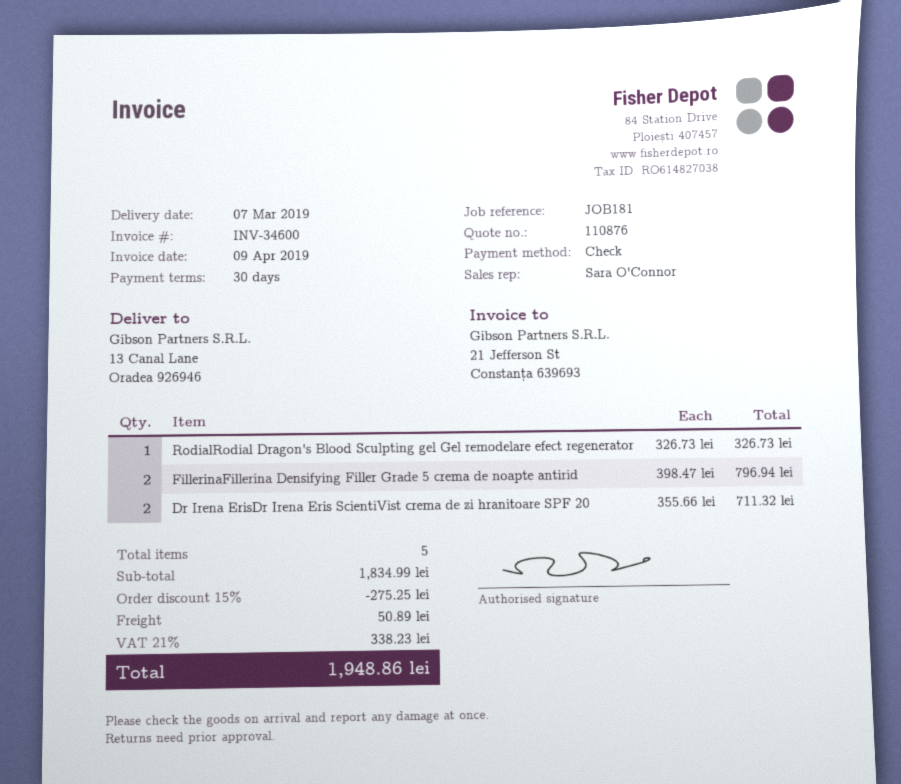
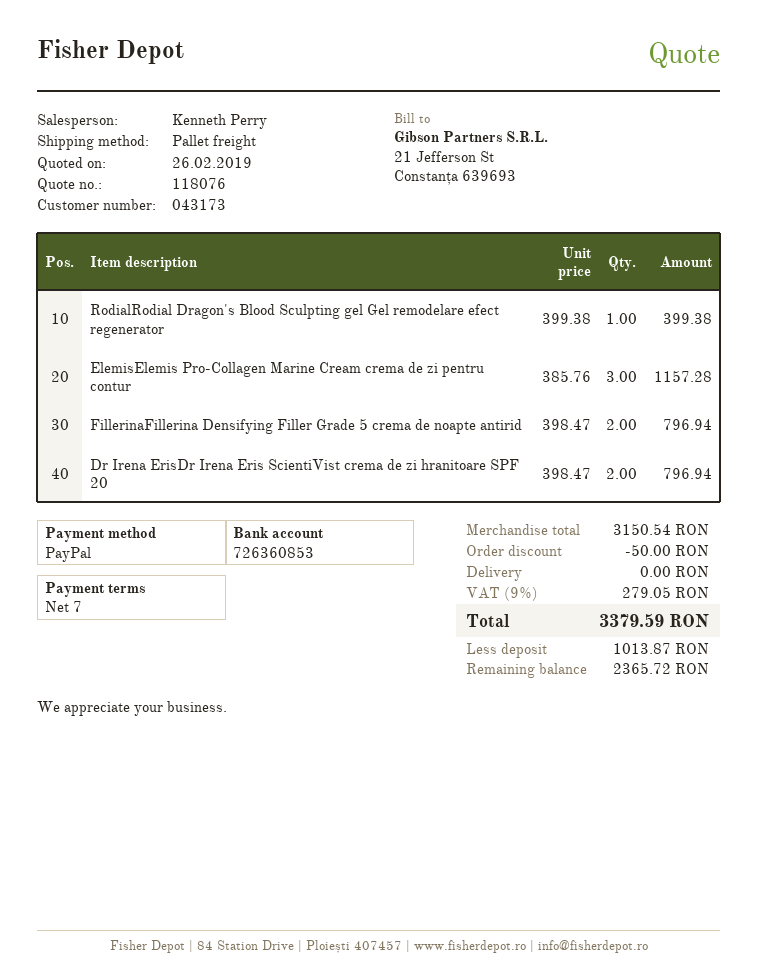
quote number: 110876 -> 118076
payment terms: 30 days -> 7 days
sales rep: Sara O'Connor -> Kenneth Perry
payment method: cheque -> PayPal
RodialRodial Dragon's Blood Sculpting gel Gel remodelare efect regenerator: 1 x 326.73 = 326.73 -> 1 x 399.38 = 399.38
Dr Irena ErisDr Irena Eris ScientiVist crema de zi hranitoare SPF 20: 2 x 355.66 = 711.32 -> 2 x 398.47 = 796.94
ElemisElemis Pro-Collagen Marine Cream crema de zi pentru contur: none -> 3 x 385.76 = 1157.28
subtotal: 1834.99 -> 3150.54
discount: 275.25 -> 50.00
shipping: 50.89 -> 0.00
tax: 21% = 338.23 -> 9% = 279.05
total: 1948.86 -> 3379.59

